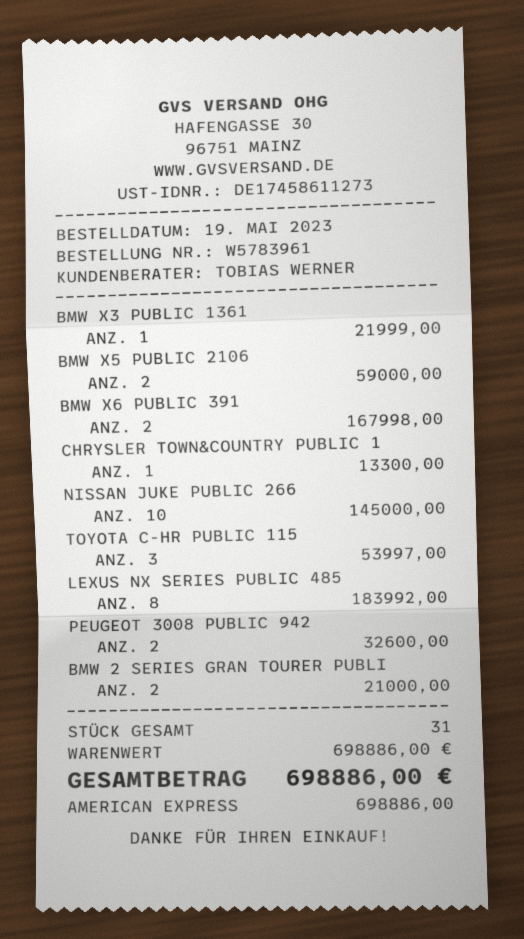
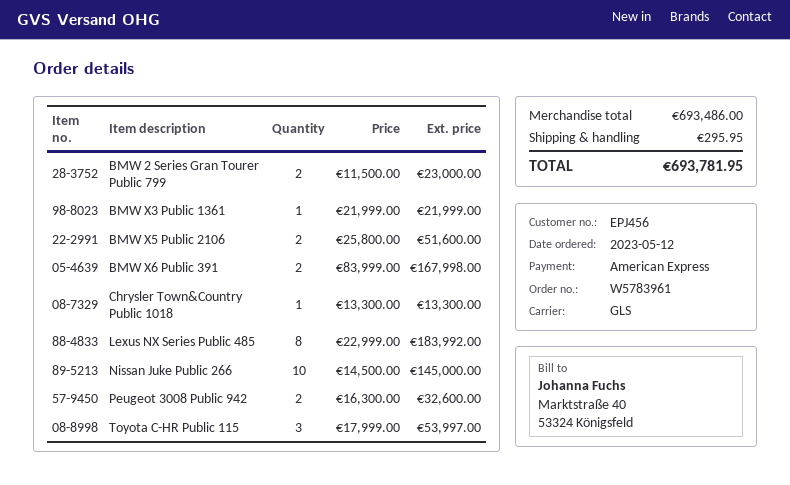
order date: 2023-05-19 -> 2023-05-12
BMW X5 PUBLIC 2106: 2 for 59000.00 -> 2 for 51600.00
BMW 2 SERIES GRAN TOURER PUBLI: 2 for 21000.00 -> 2 for 23000.00
subtotal: 698886.00 -> 693486.00
shipping: none -> 295.95
total: 698886.00 -> 693781.95

